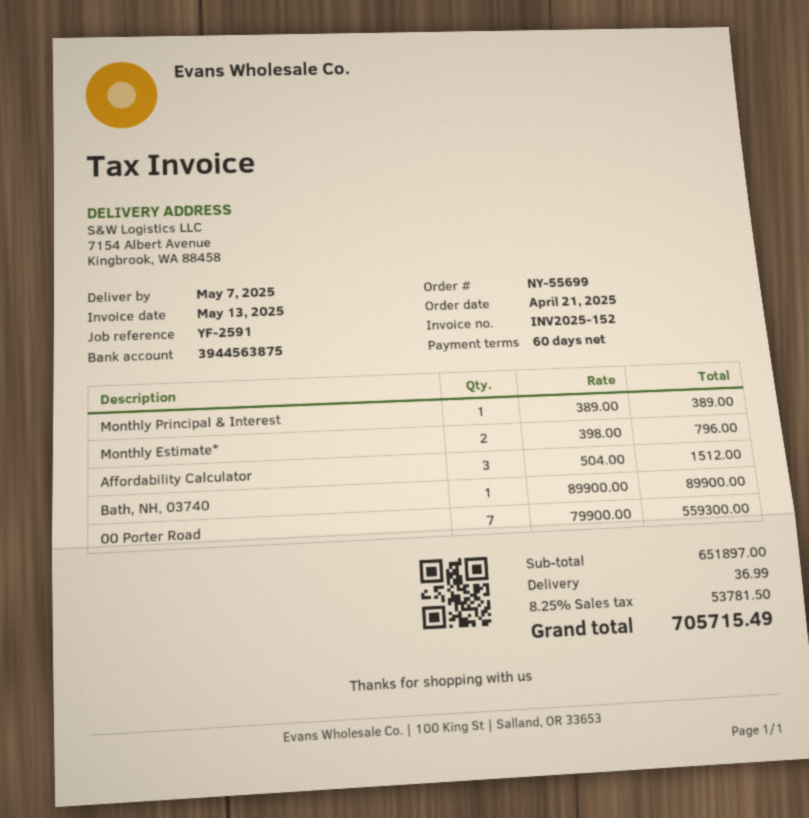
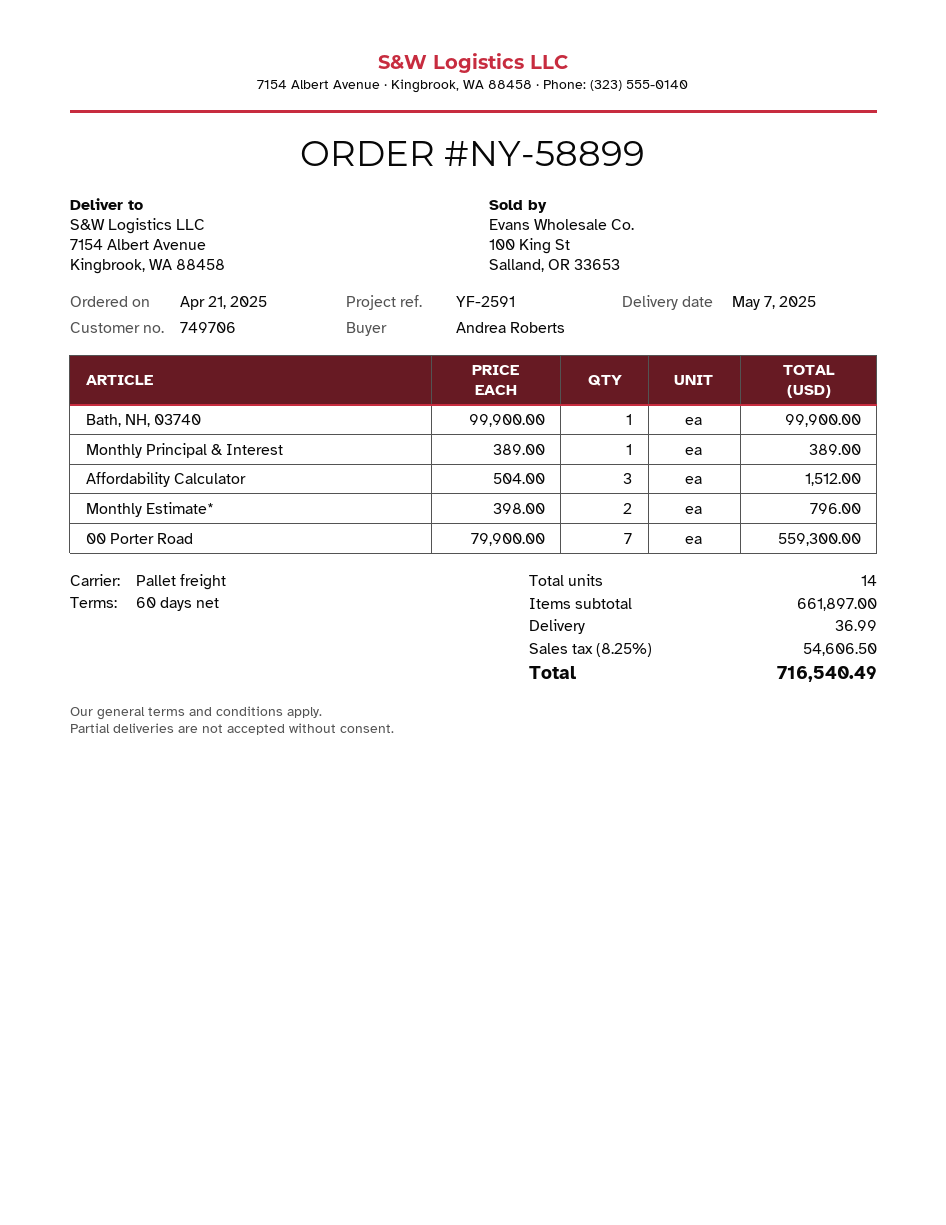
order number: NY-55699 -> NY-58899
Bath, NH, 03740: 1 x 89900.00 = 89900.00 -> 1 x 99900.00 = 99900.00
subtotal: 651897.00 -> 661897.00
tax: 8.25% = 53781.50 -> 8.25% = 54606.50
total: 705715.49 -> 716540.49

